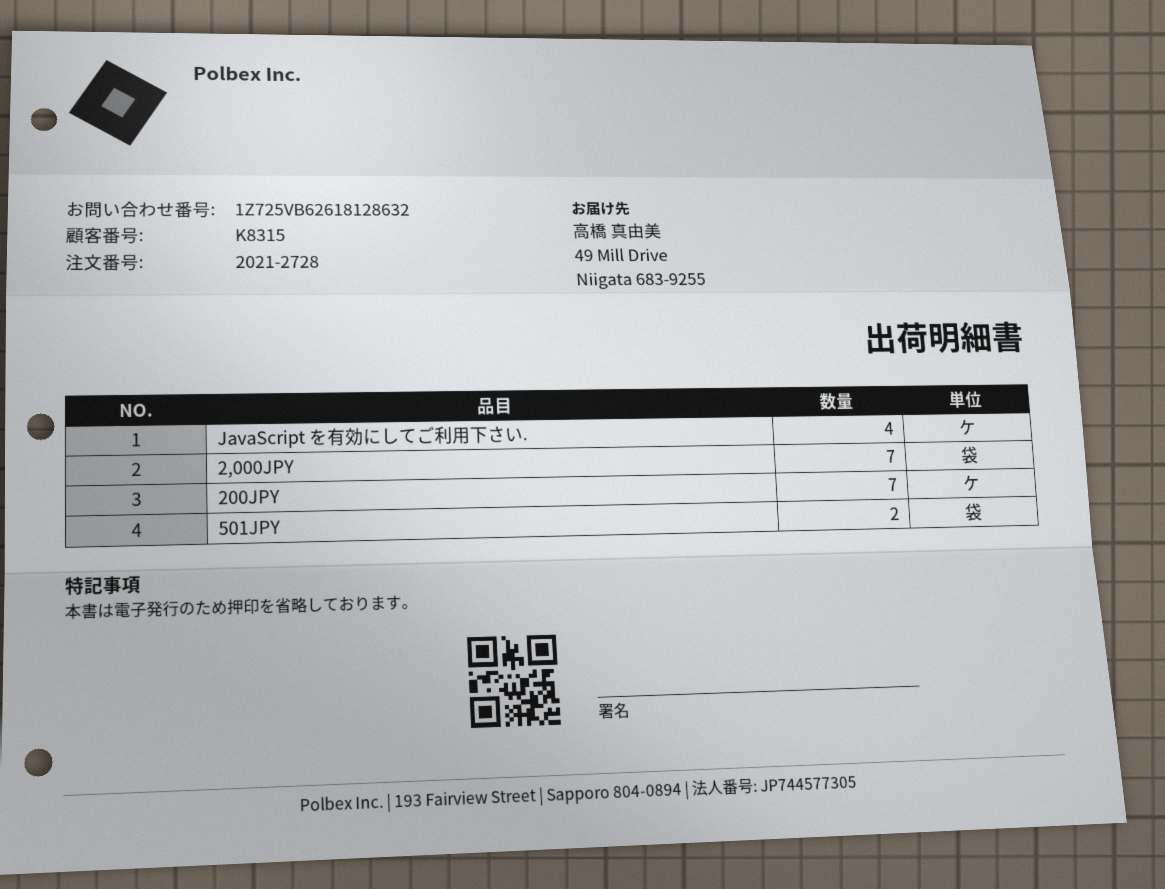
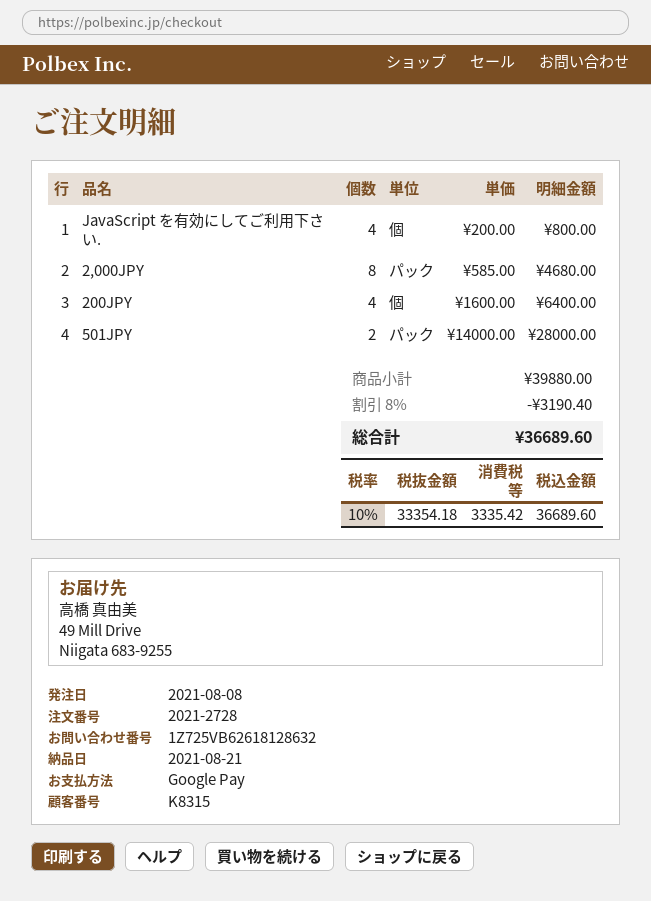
2,000JPY: 7 -> 8
200JPY: 7 -> 4

